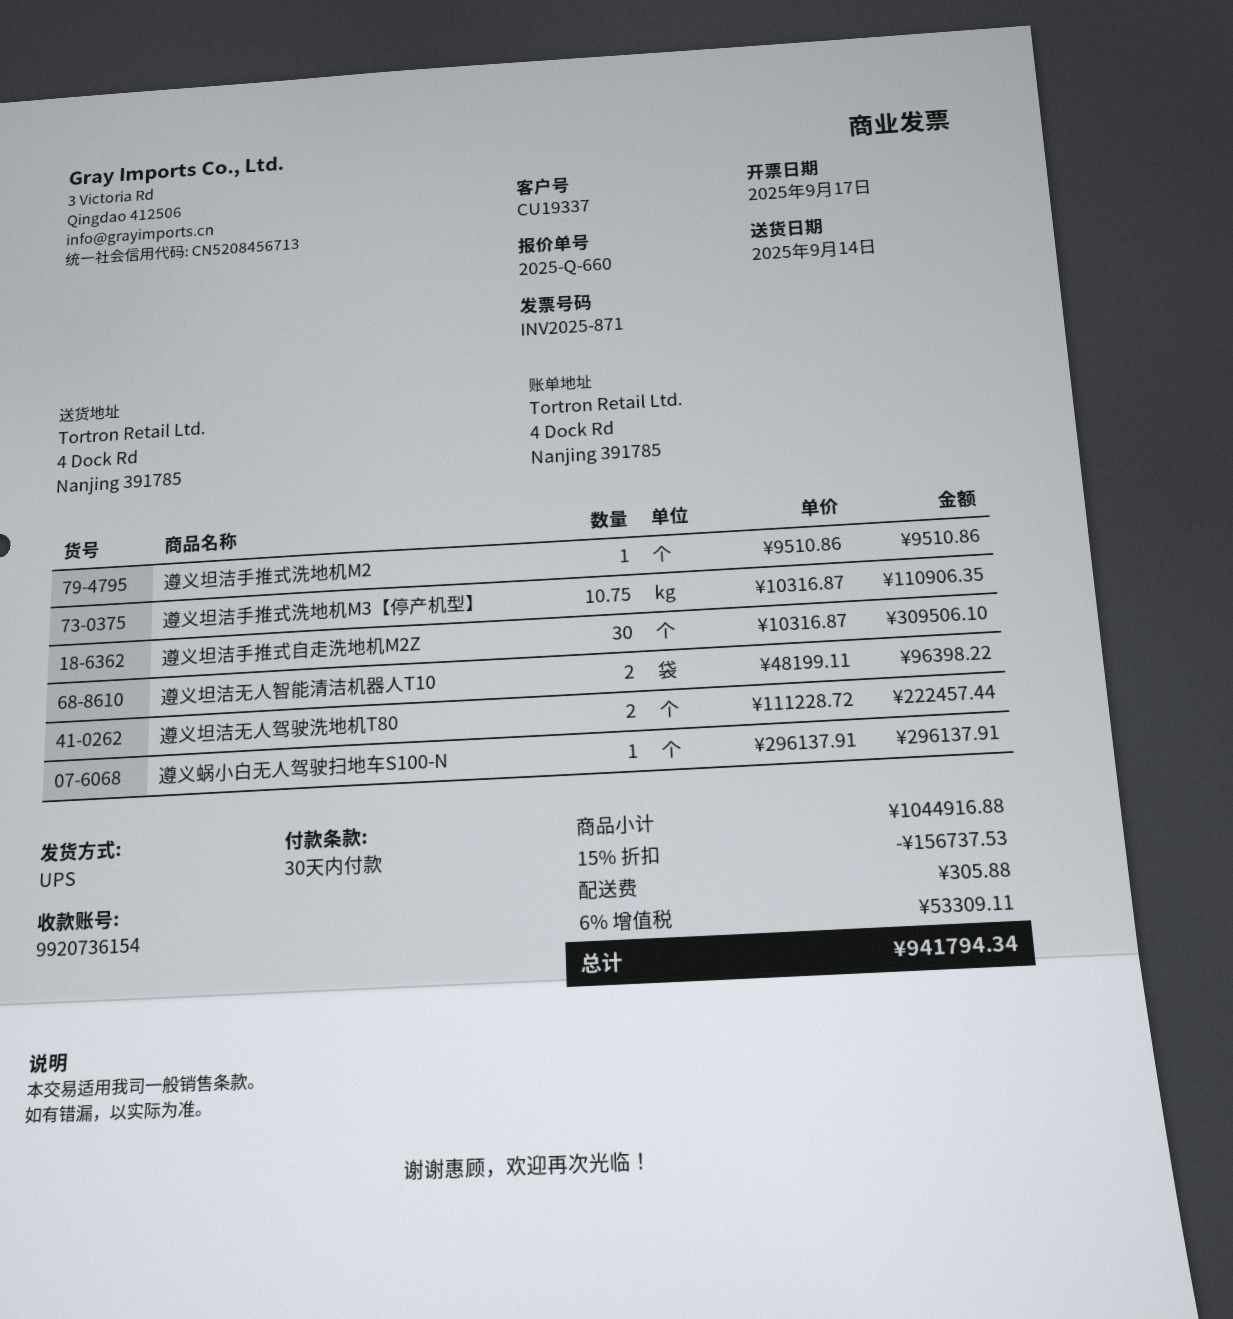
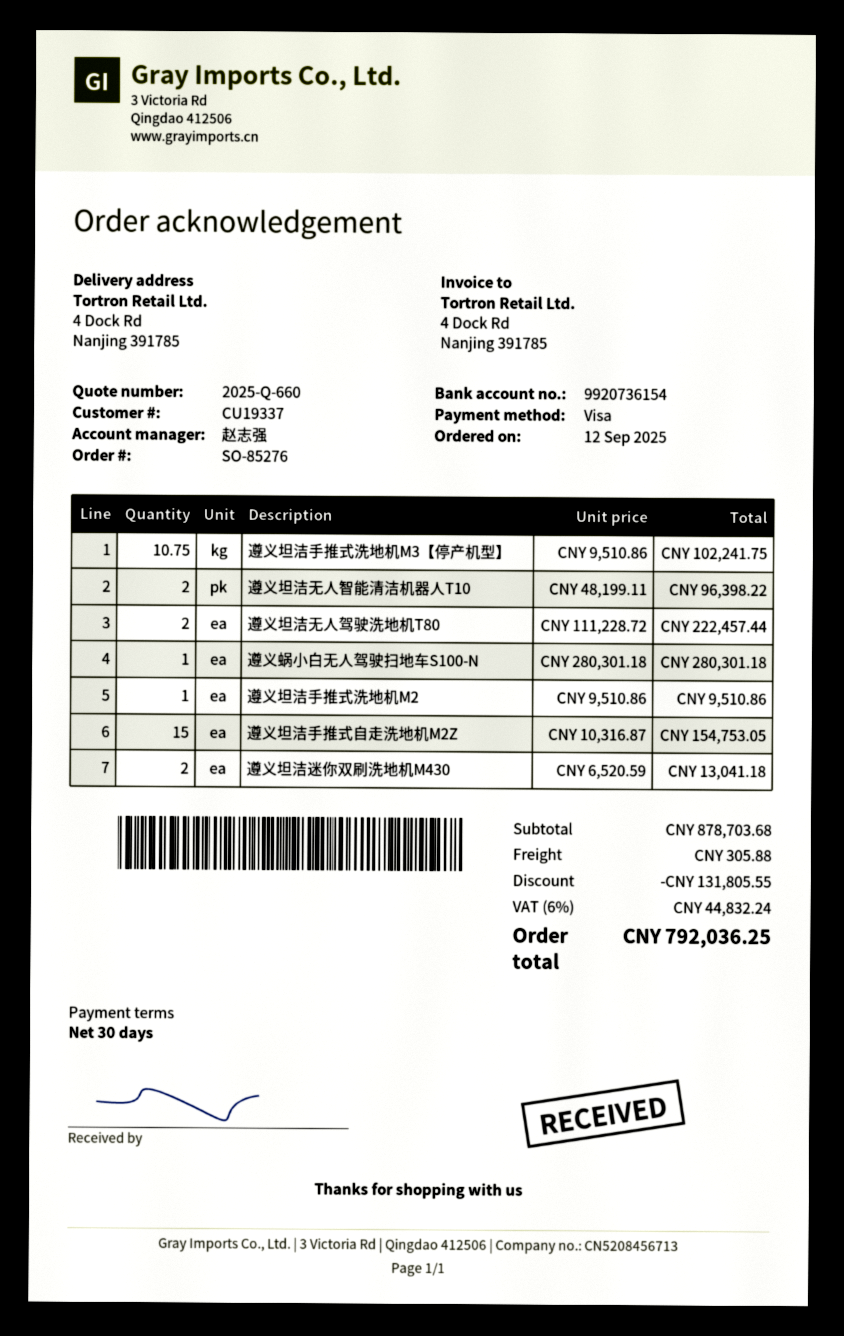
遵义坦洁手推式洗地机M3【停产机型】: 10.75 x 10316.87 = 110906.35 -> 10.75 x 9510.86 = 102241.75
遵义坦洁手推式自走洗地机M2Z: 30 x 10316.87 = 309506.10 -> 15 x 10316.87 = 154753.05
遵义蜗小白无人驾驶扫地车S100-N: 1 x 296137.91 = 296137.91 -> 1 x 280301.18 = 280301.18
遵义坦洁迷你双刷洗地机M430: none -> 2 x 6520.59 = 13041.18
subtotal: 1044916.88 -> 878703.68
discount: 156737.53 -> 131805.55
tax: 6% = 53309.11 -> 6% = 44832.24
total: 941794.34 -> 792036.25

